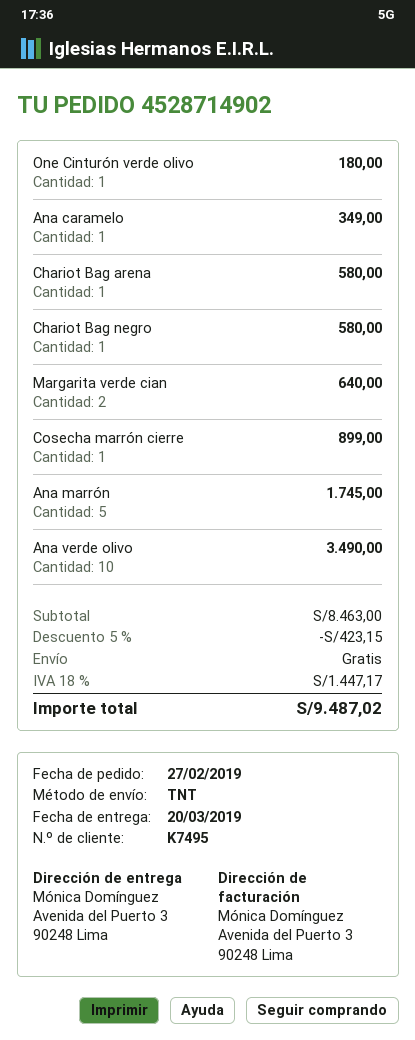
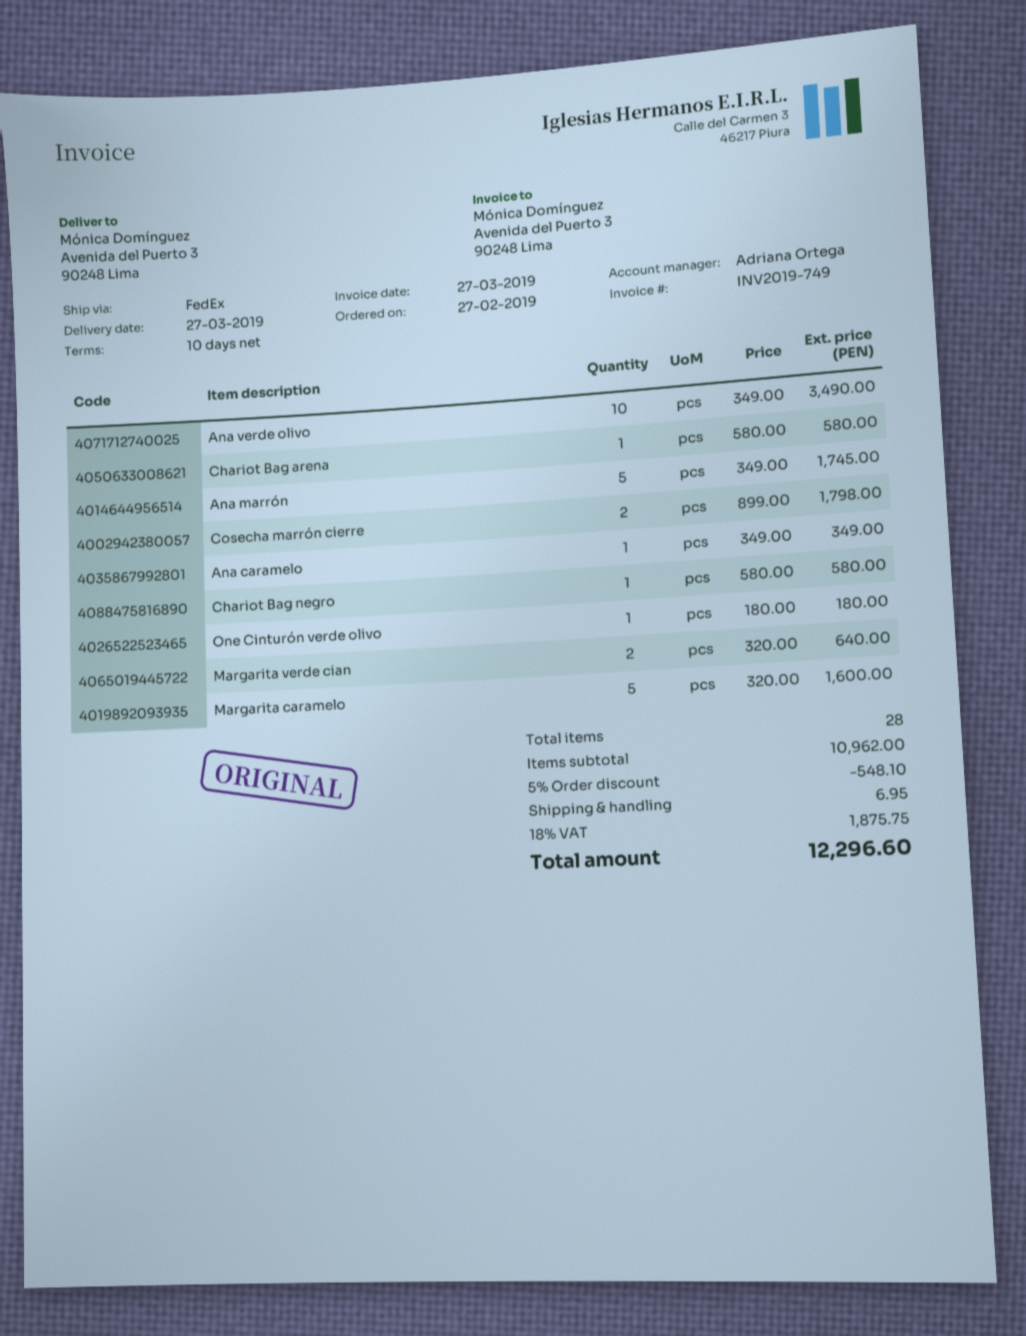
delivery date: 2019-03-20 -> 2019-03-27
shipping method: TNT -> FedEx
Cosecha marrón cierre: 1 for 899.00 -> 2 for 1798.00
Margarita caramelo: none -> 5 for 1600.00
subtotal: 8463.00 -> 10962.00
discount: 5% = 423.15 -> 5% = 548.10
shipping: 0.00 -> 6.95
tax: 18% = 1447.17 -> 18% = 1875.75
total: 9487.02 -> 12296.60

